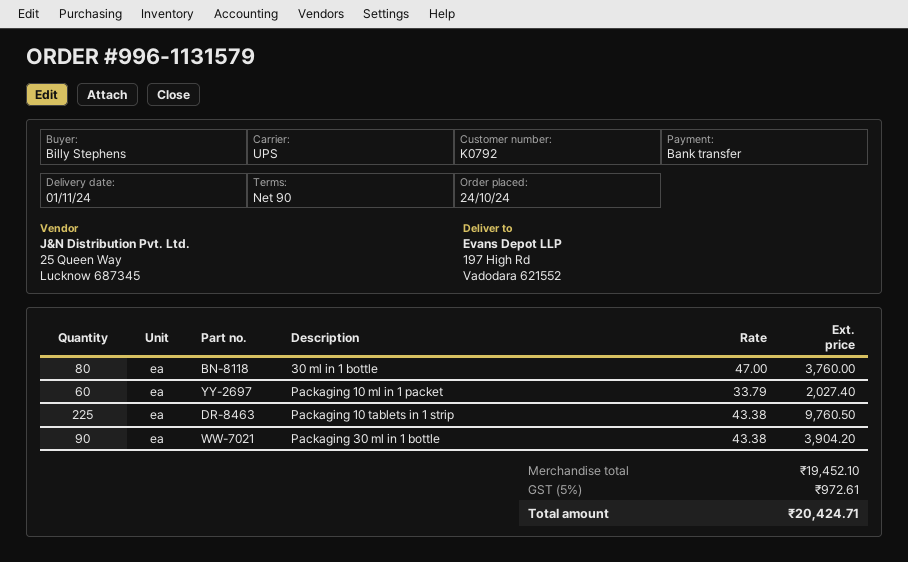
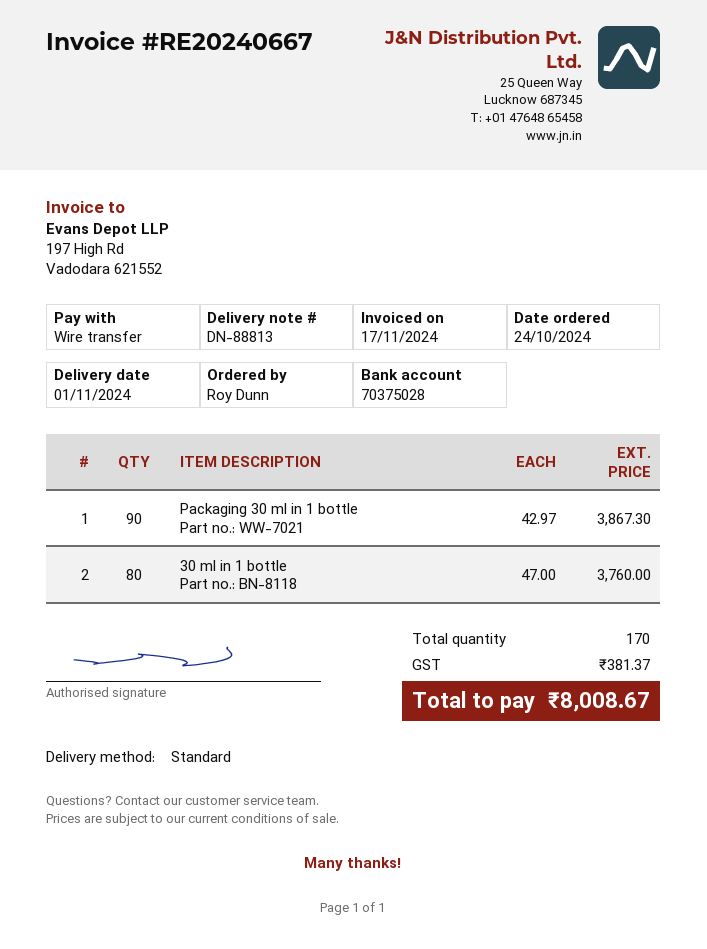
ordered by: Billy Stephens -> Roy Dunn
shipping method: UPS -> standard
Packaging 10 ml in 1 packet: 60 x 33.79 = 2027.40 -> none
Packaging 10 tablets in 1 strip: 225 x 43.38 = 9760.50 -> none
Packaging 30 ml in 1 bottle: 90 x 43.38 = 3904.20 -> 90 x 42.97 = 3867.30
tax: 972.61 -> 381.37
total: 20424.71 -> 8008.67

